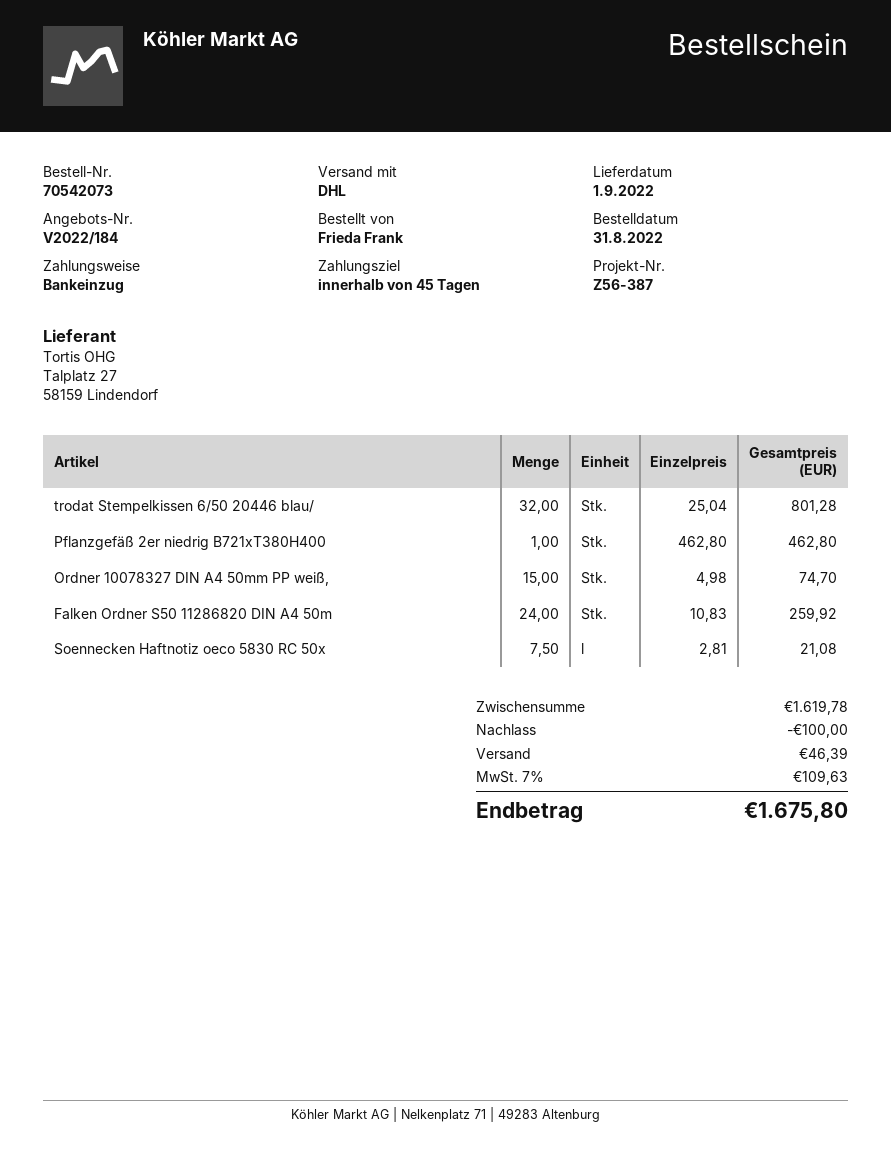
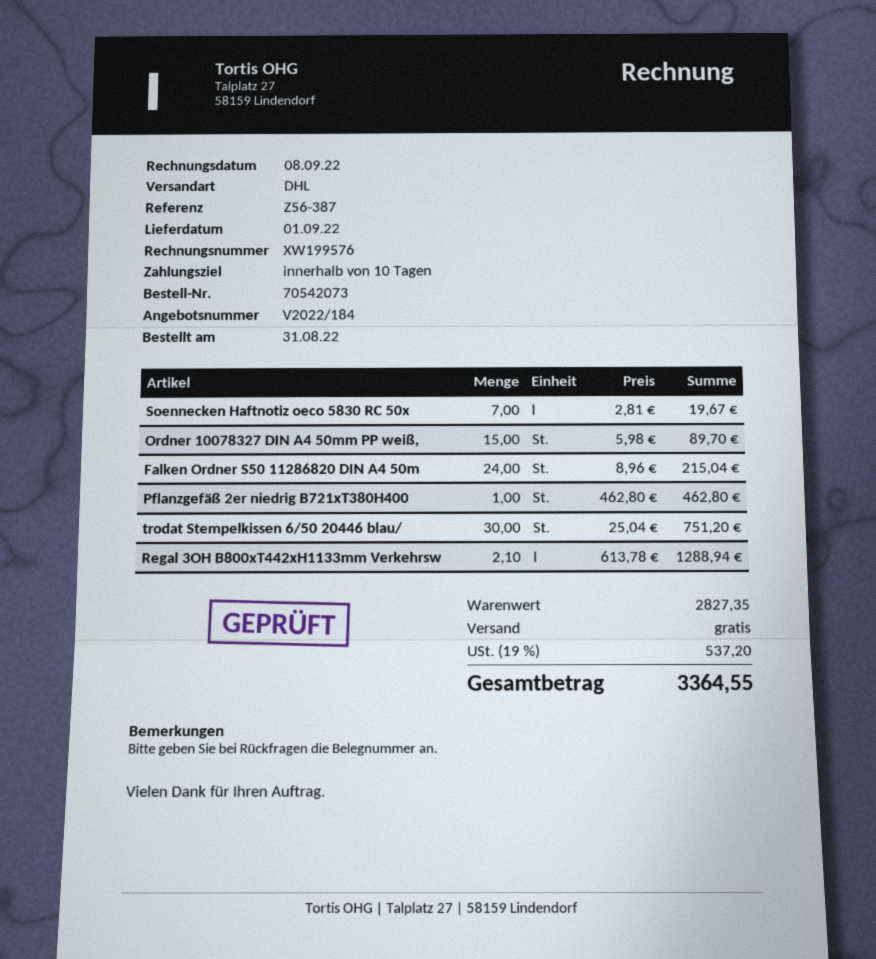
payment terms: 45 days -> 10 days
trodat Stempelkissen 6/50 20446 blau/: 32 x 25.04 = 801.28 -> 30 x 25.04 = 751.20
Ordner 10078327 DIN A4 50mm PP weiß,: 15 x 4.98 = 74.70 -> 15 x 5.98 = 89.70
Falken Ordner S50 11286820 DIN A4 50m: 24 x 10.83 = 259.92 -> 24 x 8.96 = 215.04
Soennecken Haftnotiz oeco 5830 RC 50x: 7.5 x 2.81 = 21.08 -> 7 x 2.81 = 19.67
Regal 3OH B800xT442xH1133mm Verkehrsw: none -> 2.1 x 613.78 = 1288.94
subtotal: 1619.78 -> 2827.35
discount: 100.00 -> none
shipping: 46.39 -> 0.00
tax: 7% = 109.63 -> 19% = 537.20
total: 1675.80 -> 3364.55

